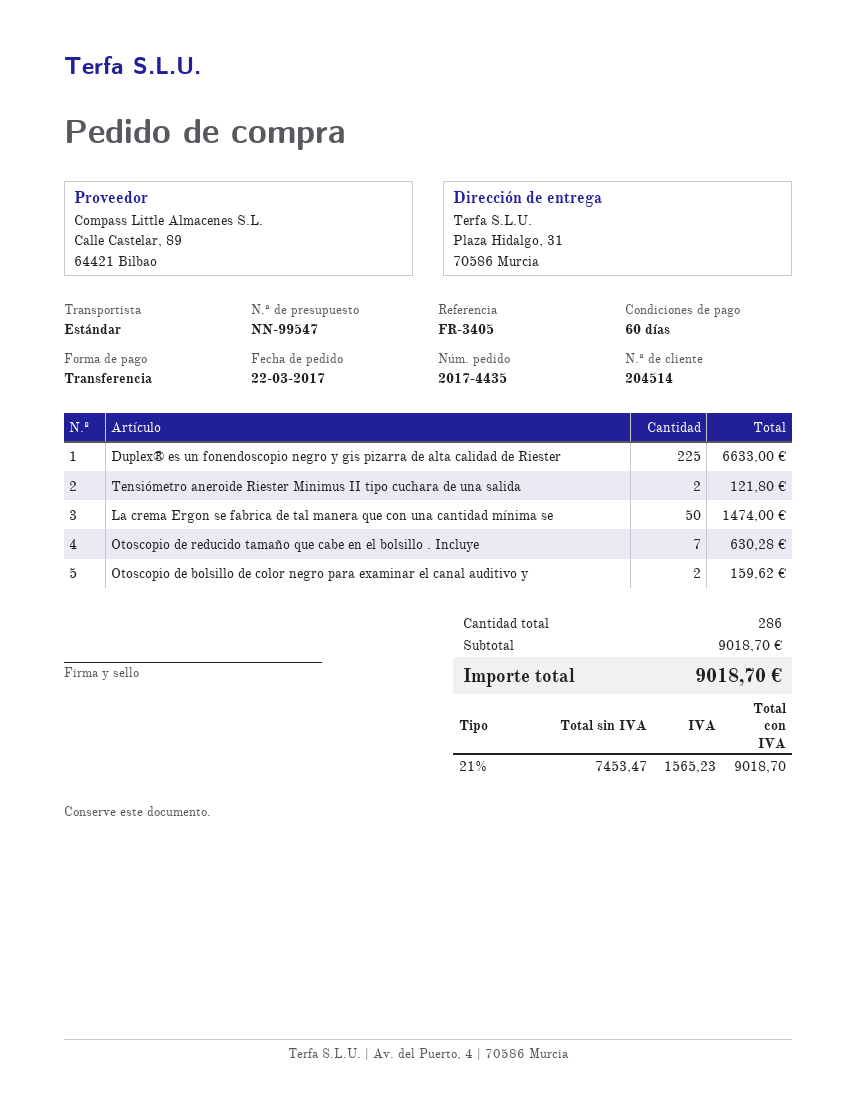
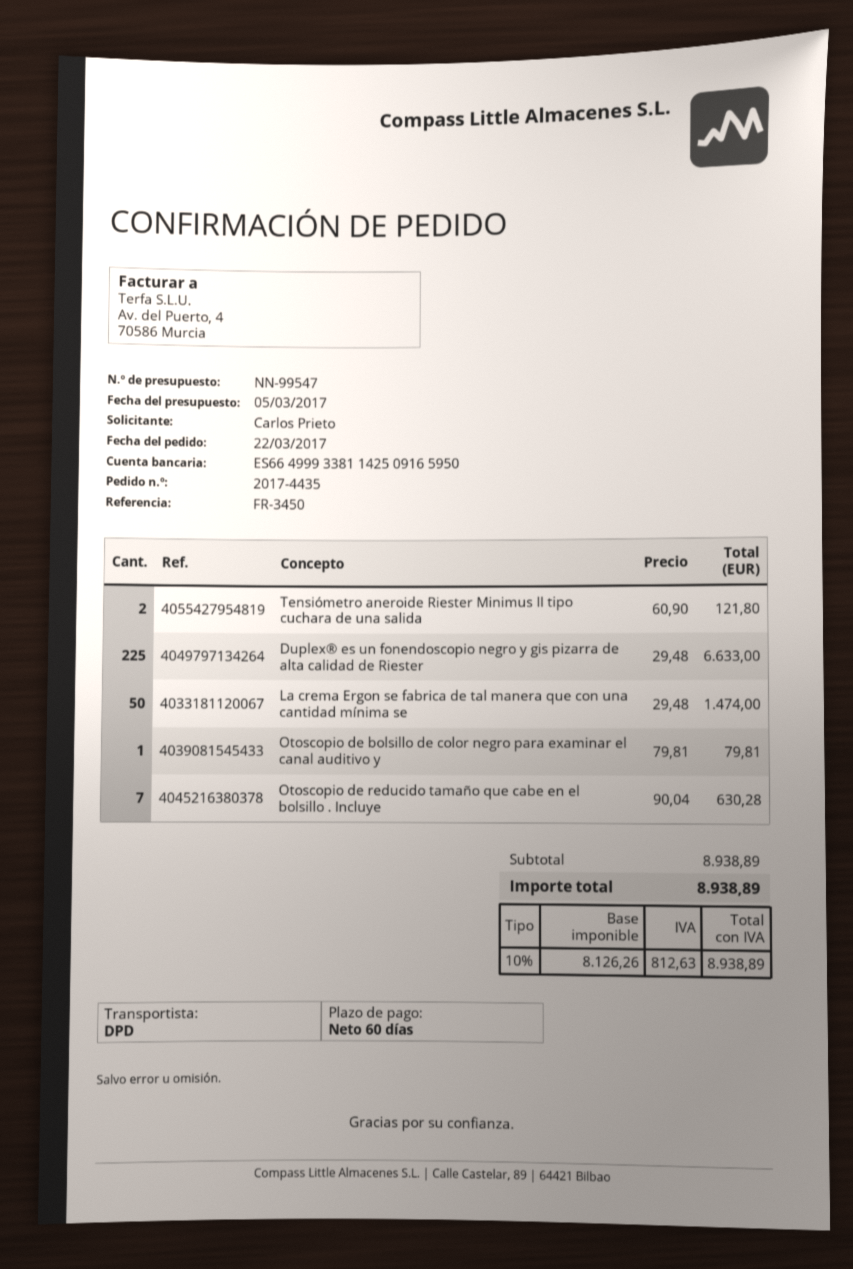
reference: FR-3405 -> FR-3450
shipping method: standard -> DPD
Otoscopio de bolsillo de color negro para examinar el canal auditivo y: 2 for 159.62 -> 1 for 79.81
subtotal: 9018.70 -> 8938.89
net: 7453.47 -> 8126.26
tax: 21% = 1565.23 -> 10% = 812.63
total: 9018.70 -> 8938.89

